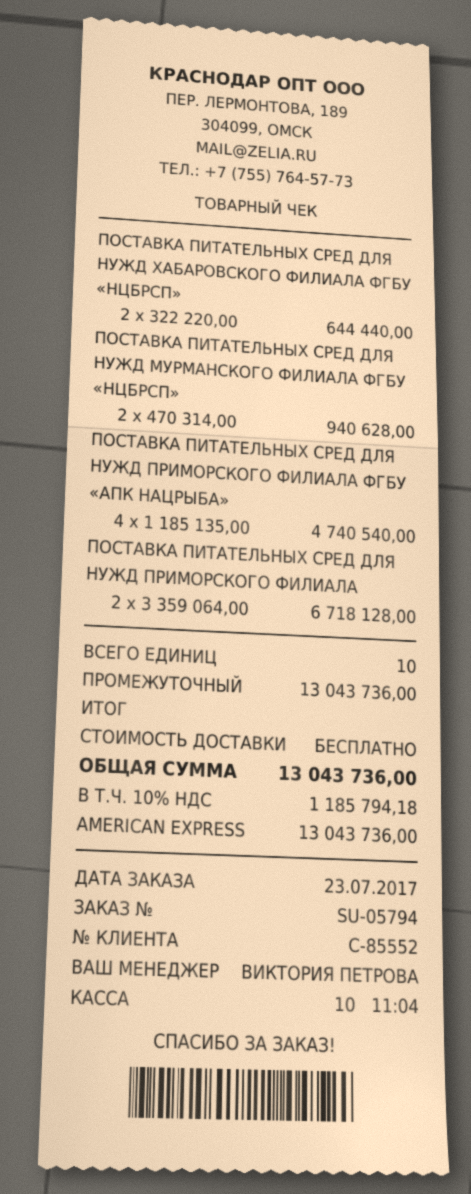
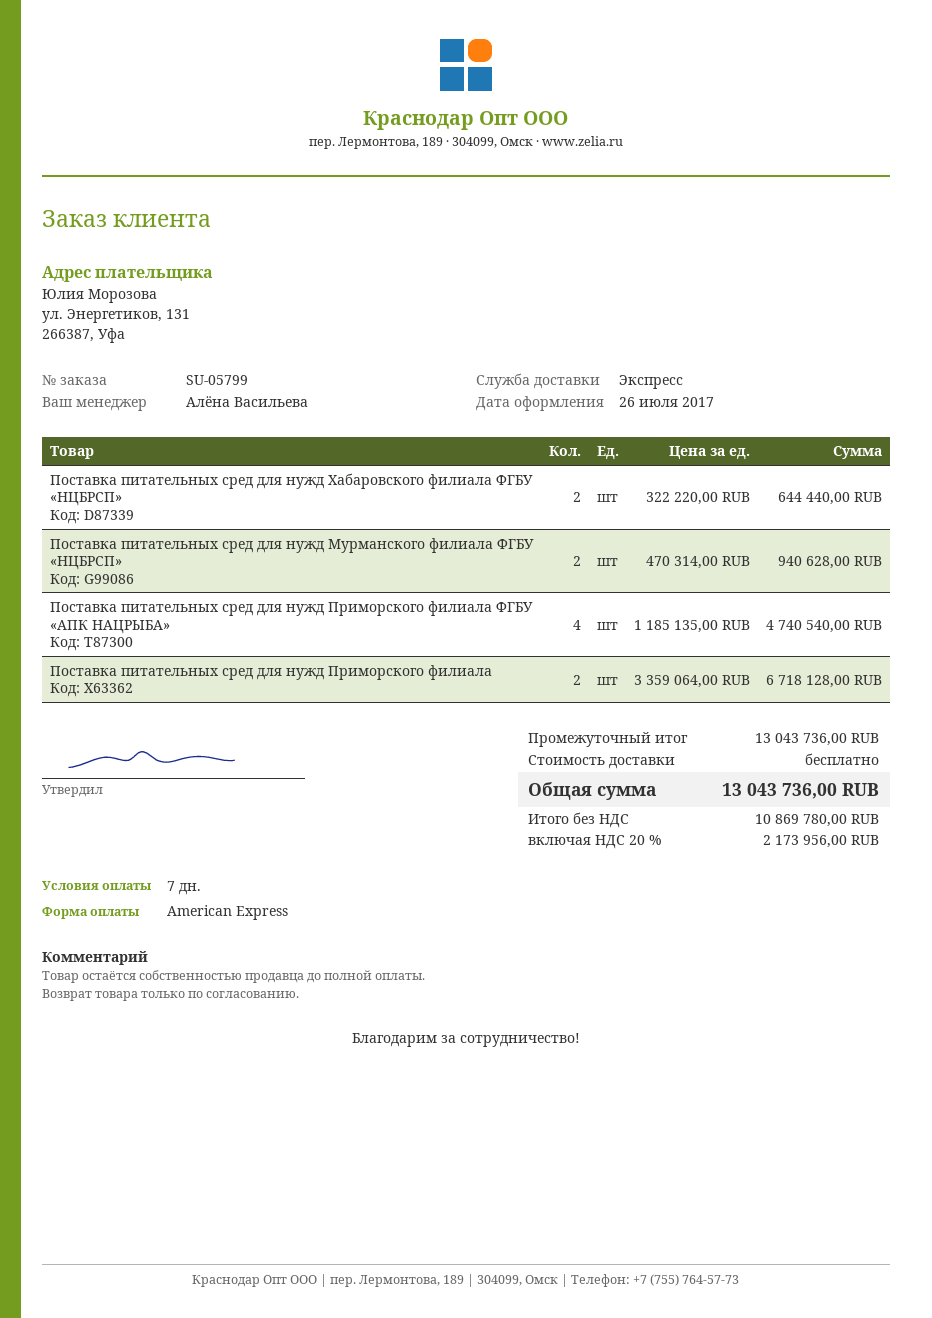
order number: SU-05794 -> SU-05799
order date: 2017-07-23 -> 2017-07-26
sales rep: ВИКТОРИЯ ПЕТРОВА -> Алёна Васильева
tax: 10% = 1185794.18 -> 20% = 2173956.00

